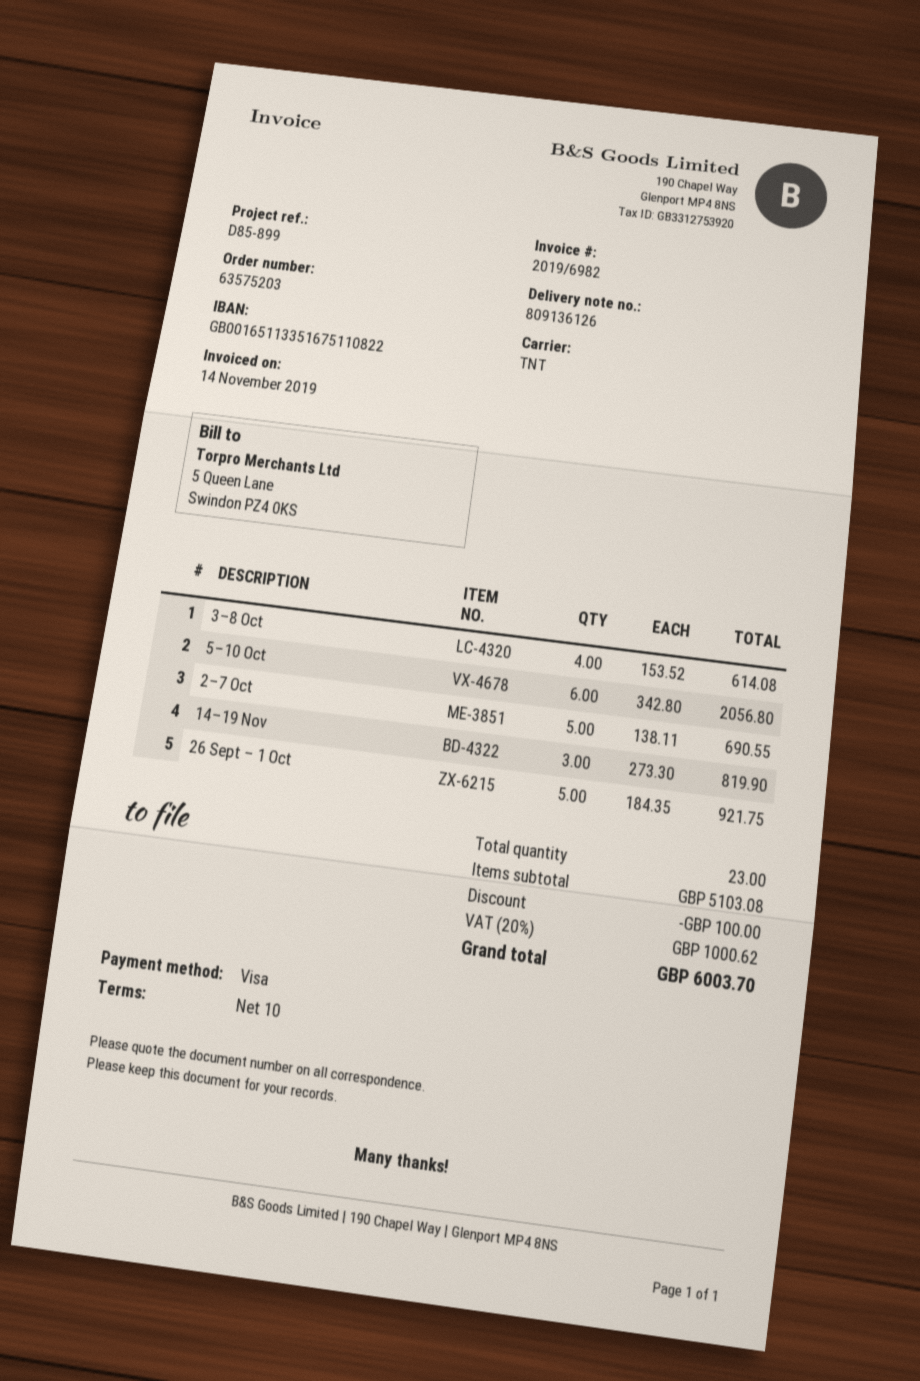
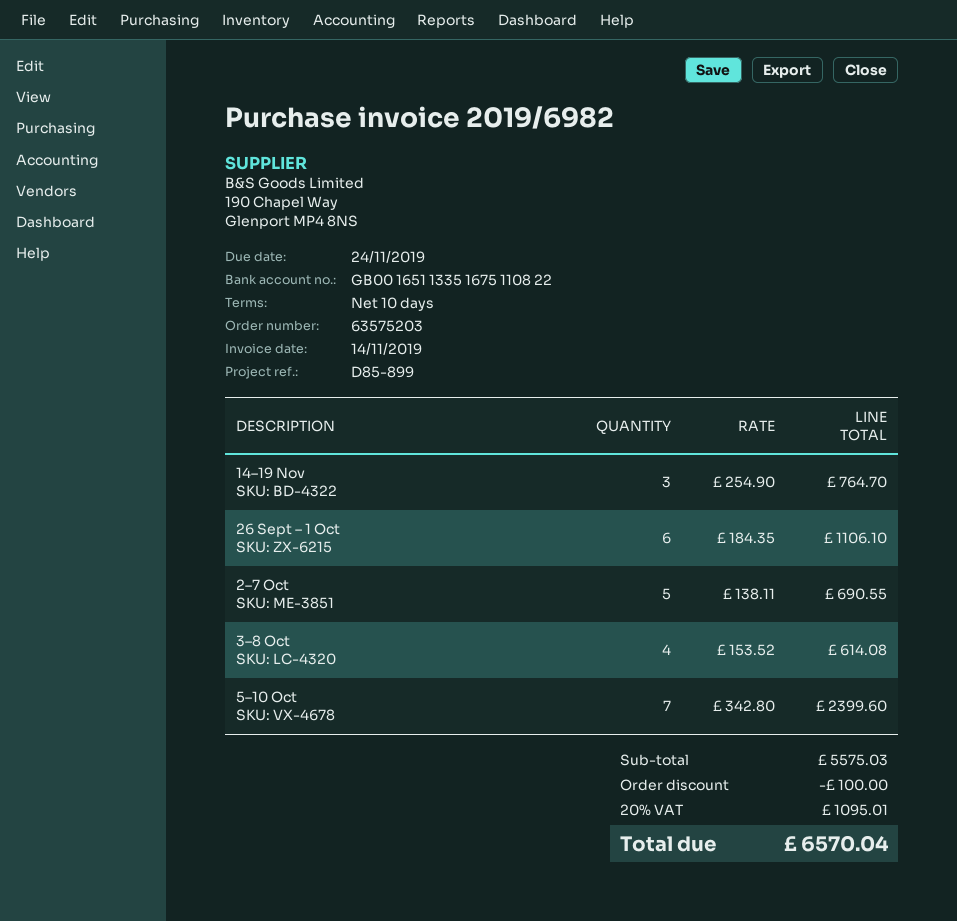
5–10 Oct: 6 x 342.80 = 2056.80 -> 7 x 342.80 = 2399.60
14–19 Nov: 3 x 273.30 = 819.90 -> 3 x 254.90 = 764.70
26 Sept – 1 Oct: 5 x 184.35 = 921.75 -> 6 x 184.35 = 1106.10
subtotal: 5103.08 -> 5575.03
tax: 20% = 1000.62 -> 20% = 1095.01
total: 6003.70 -> 6570.04

